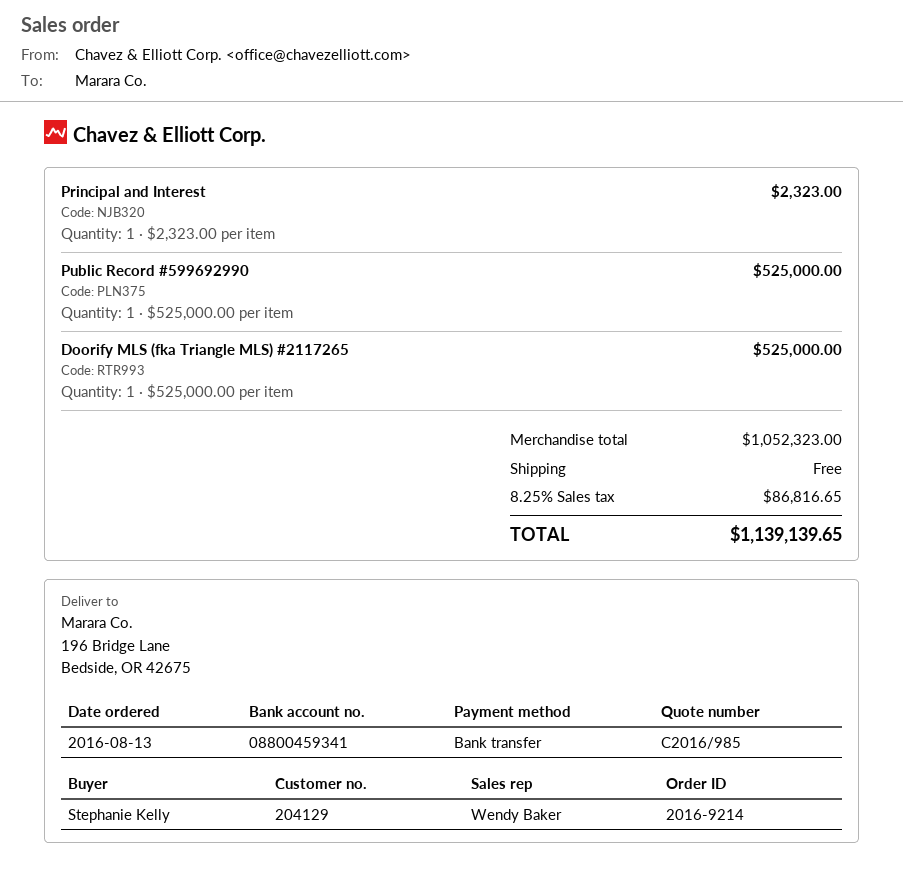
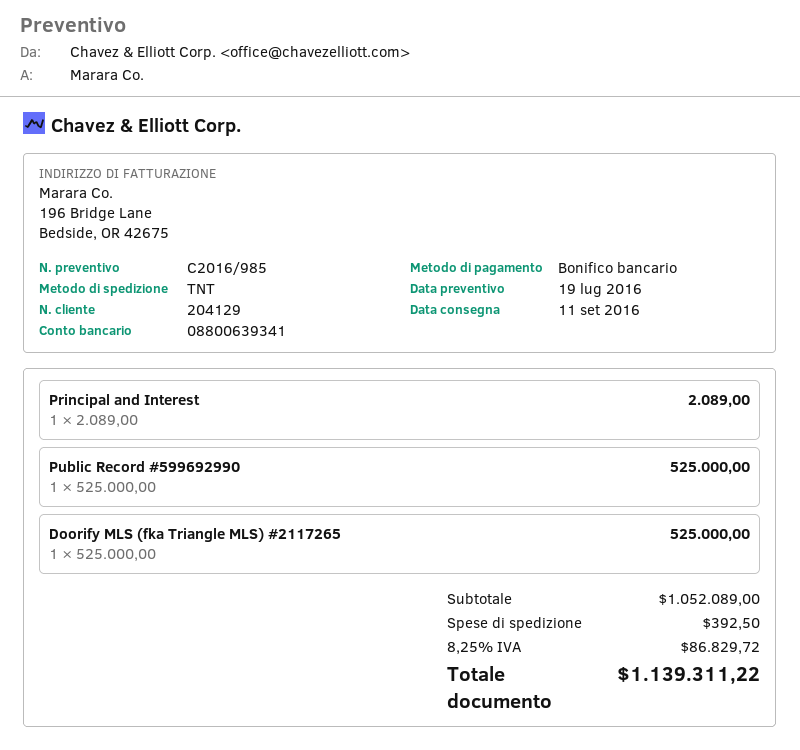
bank account: 08800459341 -> 08800639341
Principal and Interest: 1 x 2323.00 = 2323.00 -> 1 x 2089.00 = 2089.00
subtotal: 1052323.00 -> 1052089.00
shipping: 0.00 -> 392.50
tax: 8.25% = 86816.65 -> 8.25% = 86829.72
total: 1139139.65 -> 1139311.22

